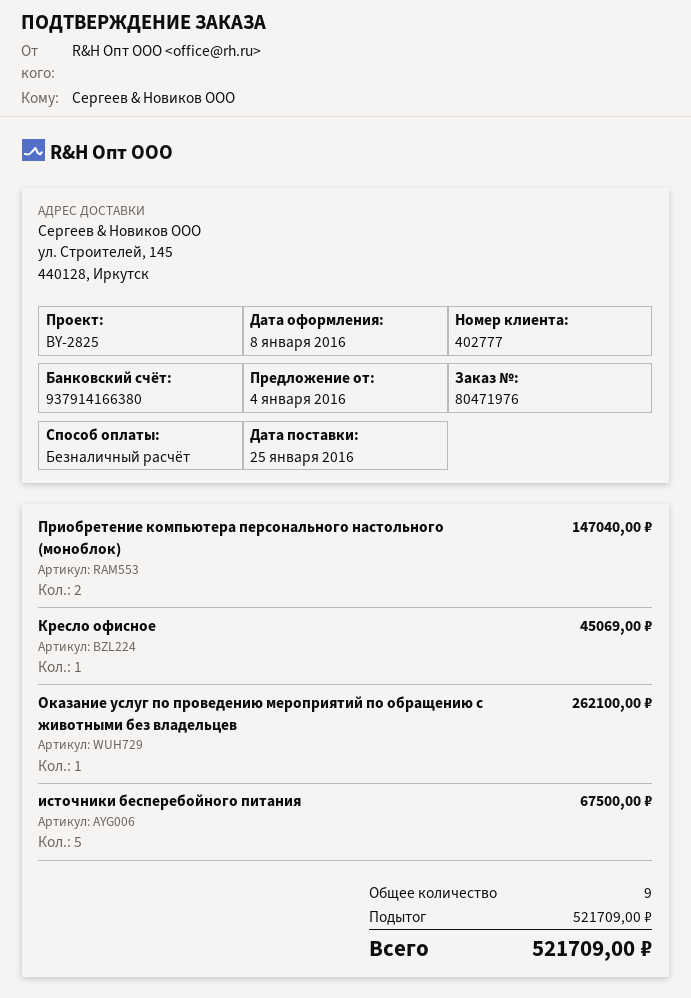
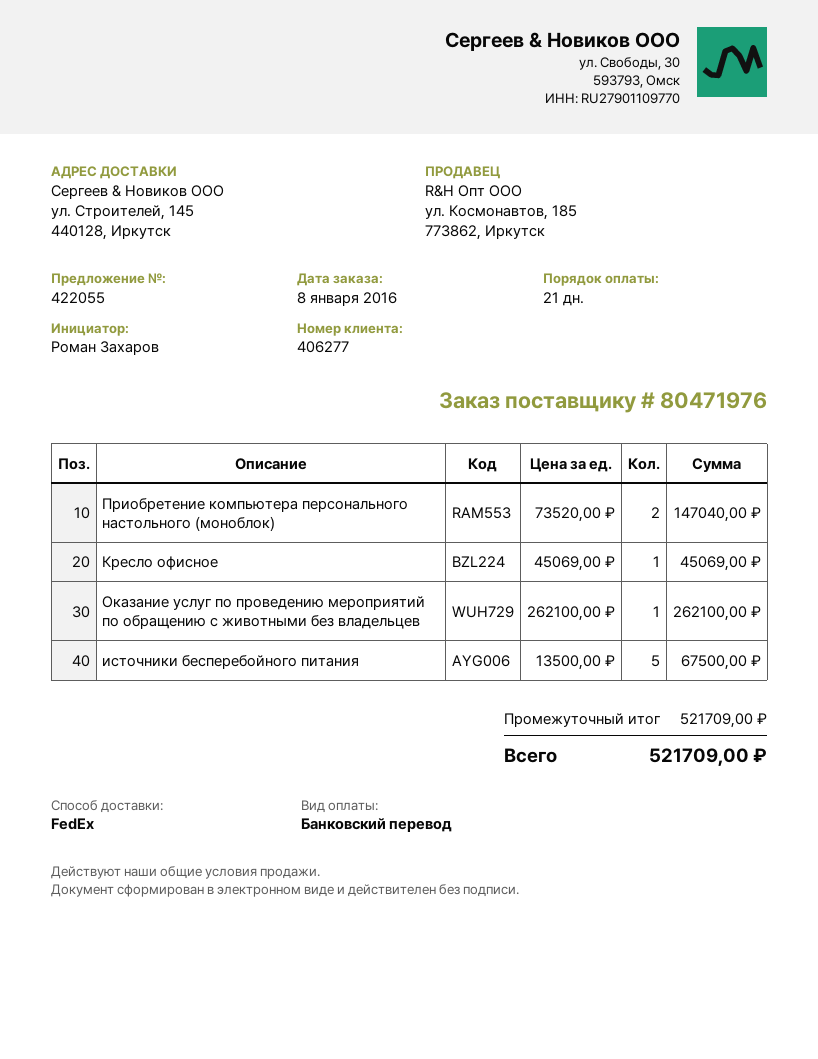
customer number: 402777 -> 406277

